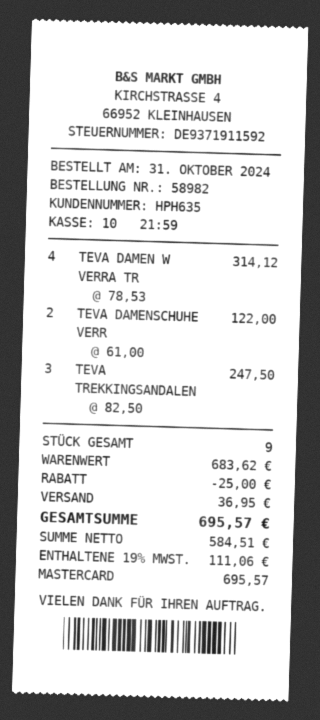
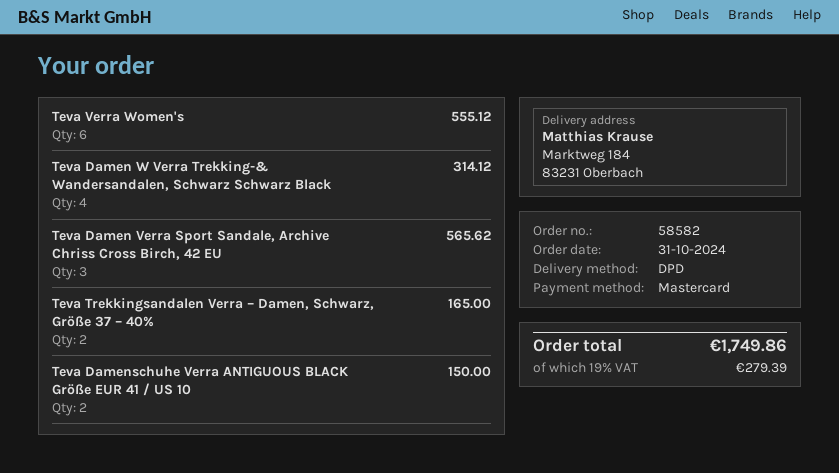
order number: 58982 -> 58582
TEVA DAMENSCHUHE VERR: 2 for 122.00 -> 2 for 150.00
TEVA TREKKINGSANDALEN: 3 for 247.50 -> 2 for 165.00
Teva Verra Women's: none -> 6 for 555.12
Teva Damen Verra Sport Sandale, Archive Chriss Cross Birch, 42 EU: none -> 3 for 565.62
discount: 25.00 -> none
shipping: 36.95 -> none
tax: 19% = 111.06 -> 19% = 279.39
total: 695.57 -> 1749.86

